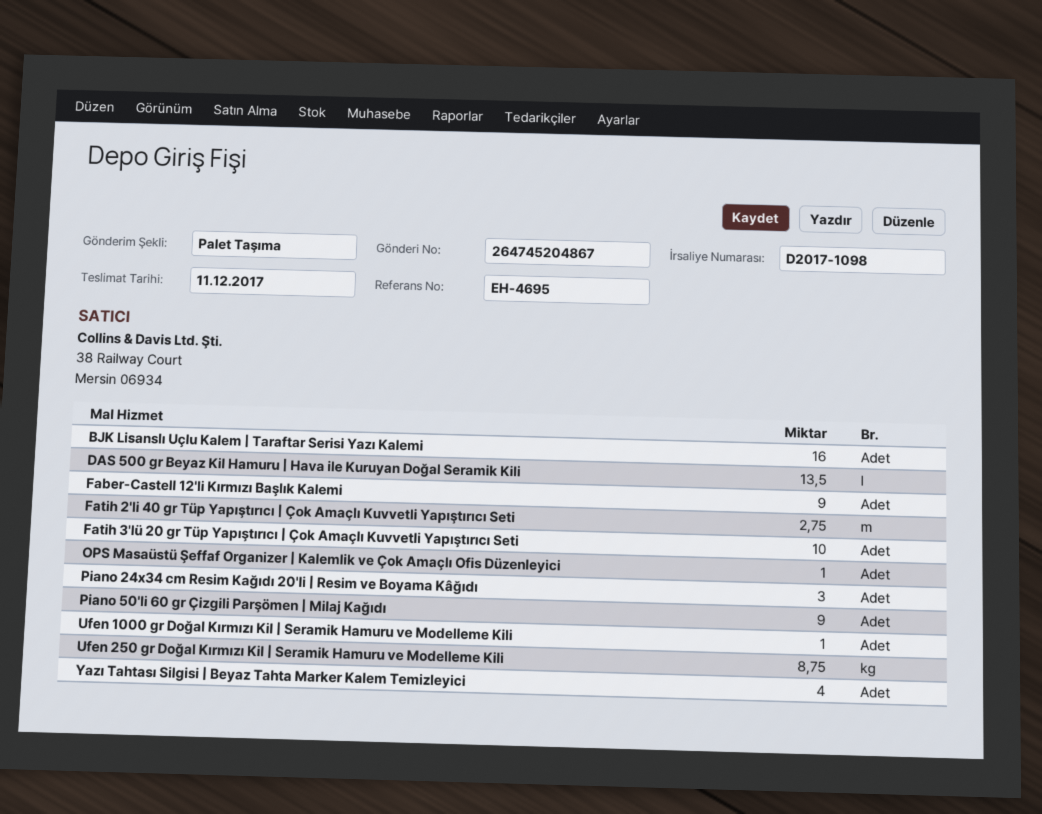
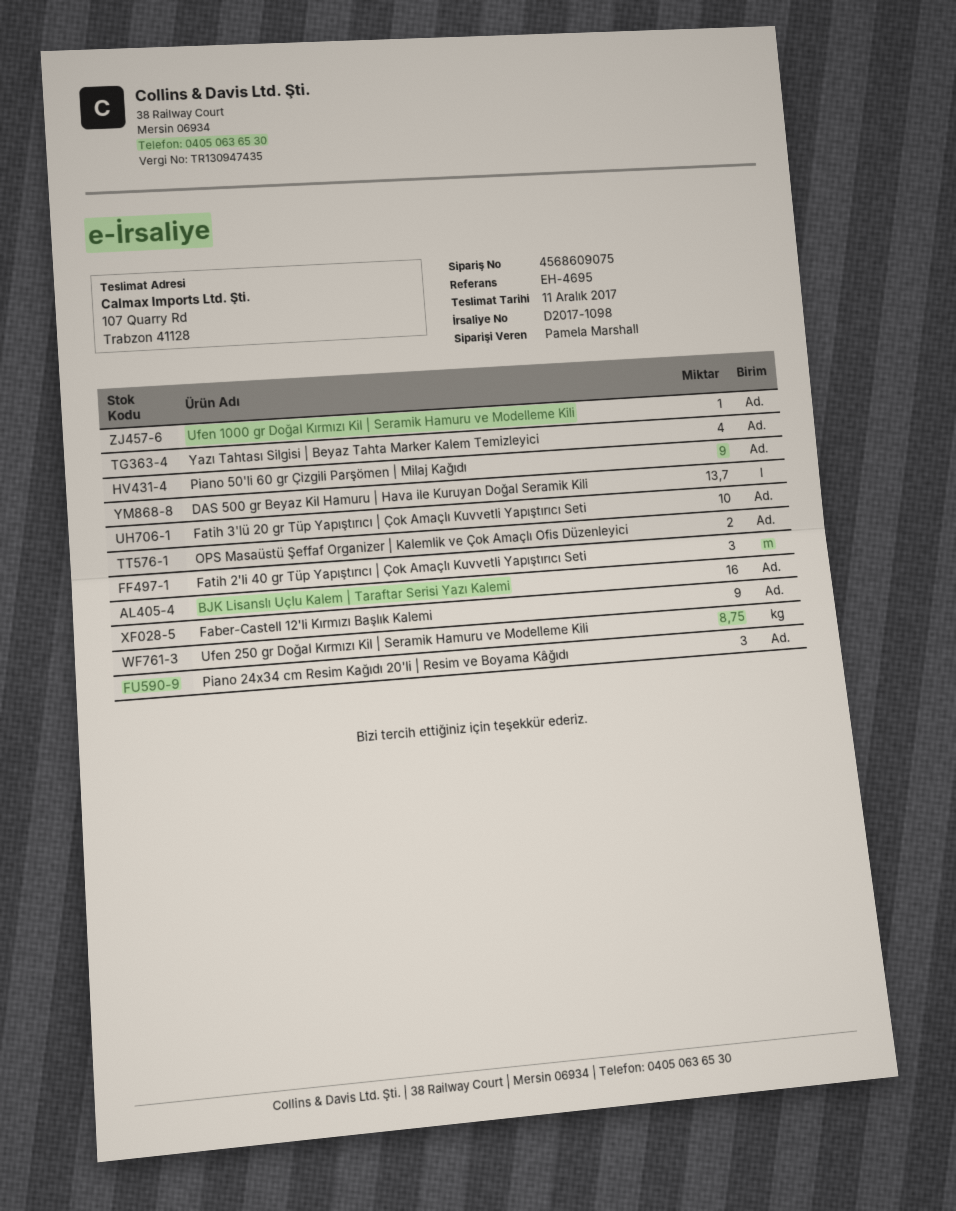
DAS 500 gr Beyaz Kil Hamuru | Hava ile Kuruyan Doğal Seramik Kili: 13.5 -> 13.7
Fatih 2'li 40 gr Tüp Yapıştırıcı | Çok Amaçlı Kuvvetli Yapıştırıcı Seti: 2.75 -> 3
OPS Masaüstü Şeffaf Organizer | Kalemlik ve Çok Amaçlı Ofis Düzenleyici: 1 -> 2

